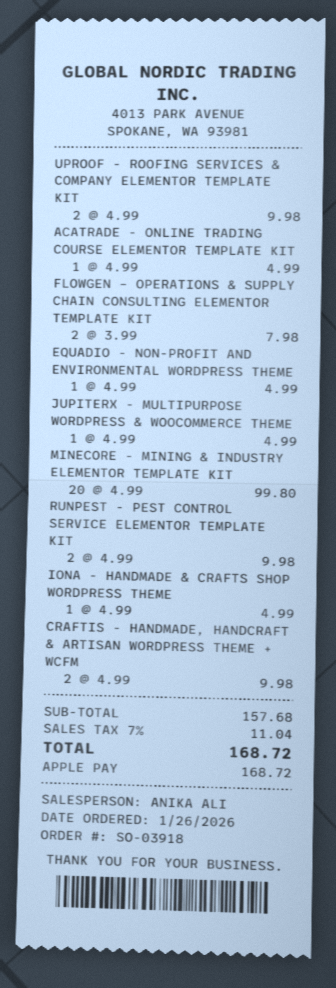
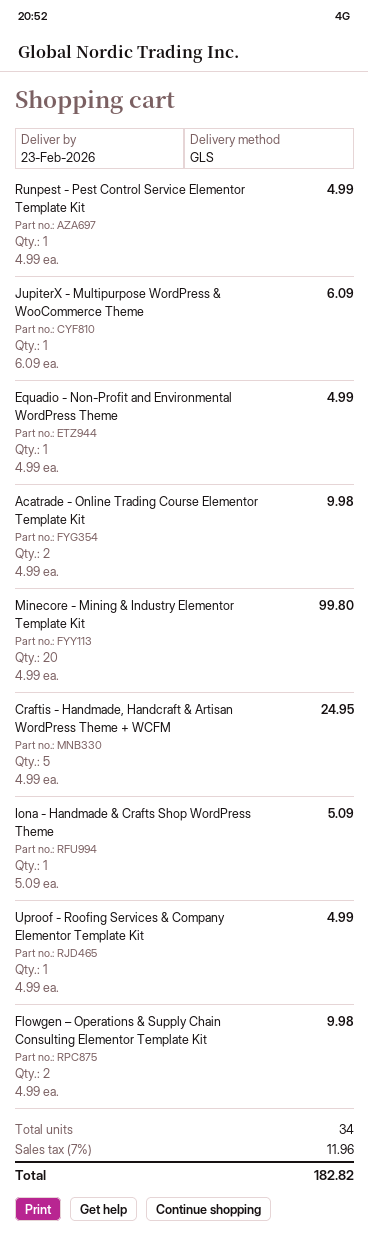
UPROOF - ROOFING SERVICES & COMPANY ELEMENTOR TEMPLATE KIT: 2 x 4.99 = 9.98 -> 1 x 4.99 = 4.99
ACATRADE - ONLINE TRADING COURSE ELEMENTOR TEMPLATE KIT: 1 x 4.99 = 4.99 -> 2 x 4.99 = 9.98
FLOWGEN – OPERATIONS & SUPPLY CHAIN CONSULTING ELEMENTOR TEMPLATE KIT: 2 x 3.99 = 7.98 -> 2 x 4.99 = 9.98
JUPITERX - MULTIPURPOSE WORDPRESS & WOOCOMMERCE THEME: 1 x 4.99 = 4.99 -> 1 x 6.09 = 6.09
RUNPEST - PEST CONTROL SERVICE ELEMENTOR TEMPLATE KIT: 2 x 4.99 = 9.98 -> 1 x 4.99 = 4.99
IONA - HANDMADE & CRAFTS SHOP WORDPRESS THEME: 1 x 4.99 = 4.99 -> 1 x 5.09 = 5.09
CRAFTIS - HANDMADE, HANDCRAFT & ARTISAN WORDPRESS THEME + WCFM: 2 x 4.99 = 9.98 -> 5 x 4.99 = 24.95
tax: 7% = 11.04 -> 7% = 11.96
total: 168.72 -> 182.82

